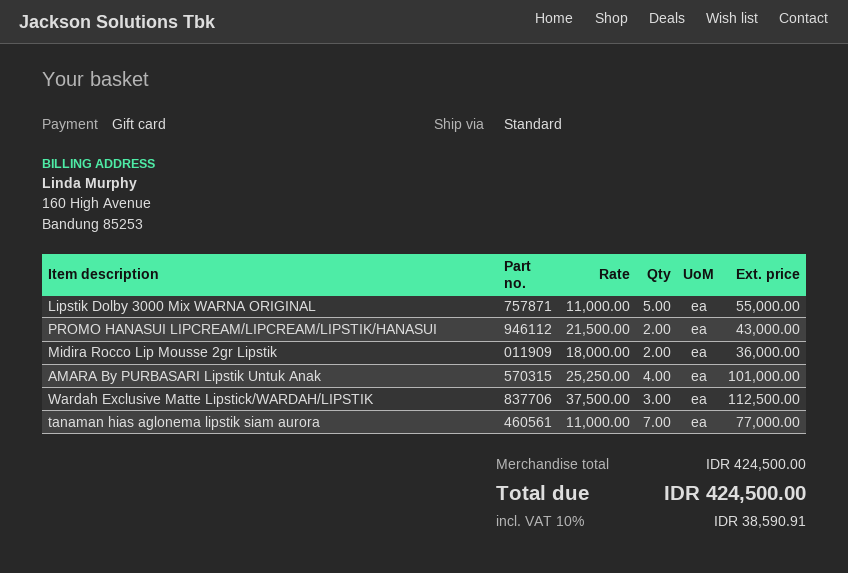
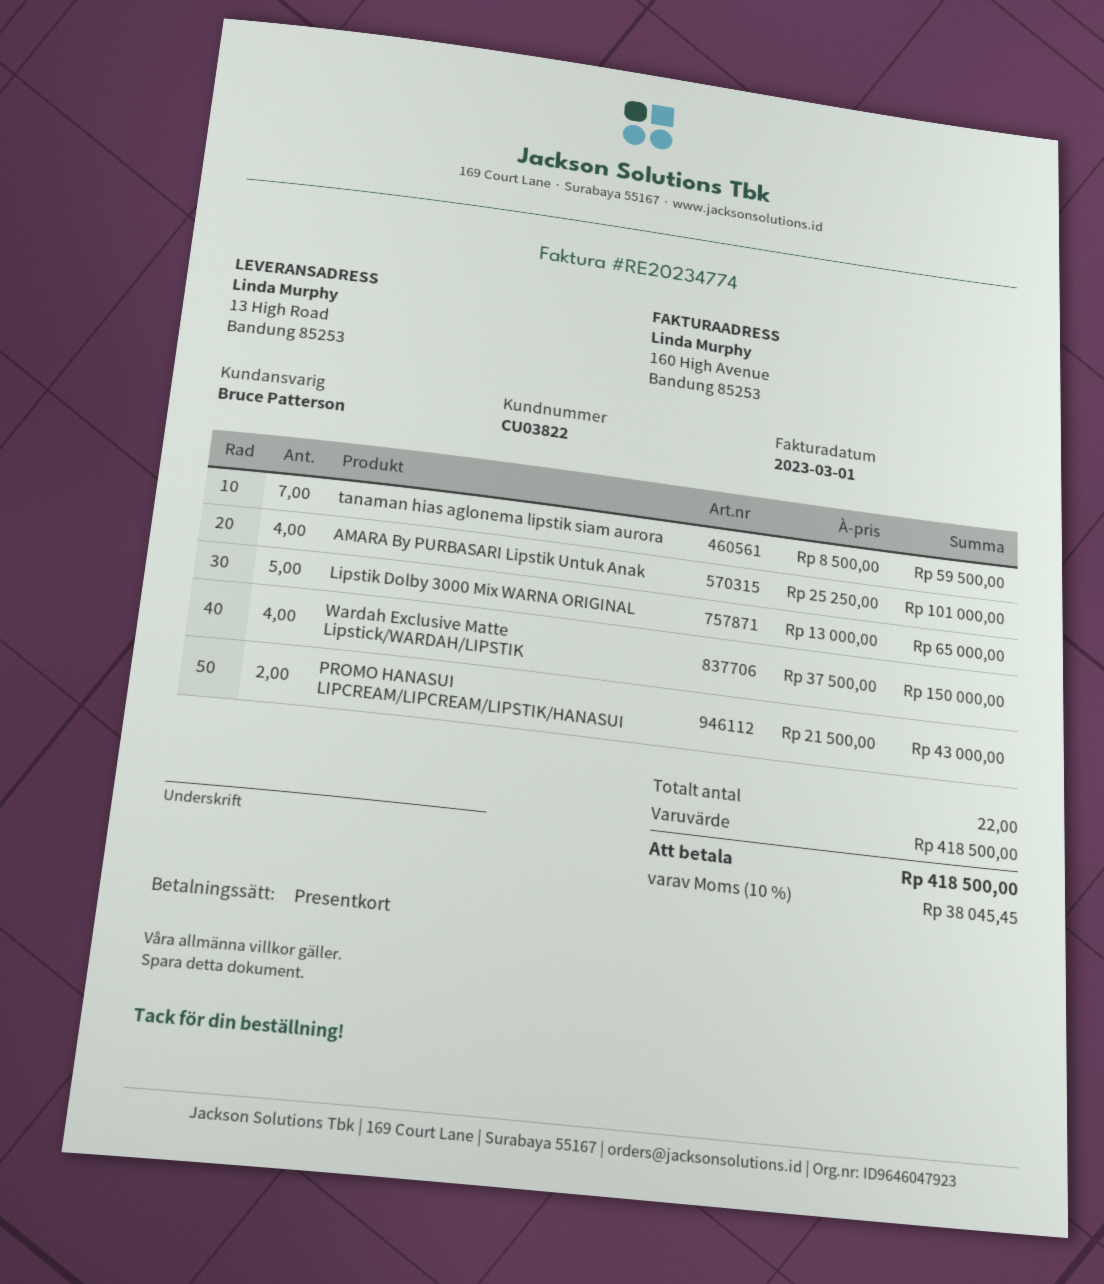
Lipstik Dolby 3000 Mix WARNA ORIGINAL: 5 x 11000.00 = 55000.00 -> 5 x 13000.00 = 65000.00
Midira Rocco Lip Mousse 2gr Lipstik: 2 x 18000.00 = 36000.00 -> none
Wardah Exclusive Matte Lipstick/WARDAH/LIPSTIK: 3 x 37500.00 = 112500.00 -> 4 x 37500.00 = 150000.00
tanaman hias aglonema lipstik siam aurora: 7 x 11000.00 = 77000.00 -> 7 x 8500.00 = 59500.00
subtotal: 424500.00 -> 418500.00
tax: 10% = 38590.91 -> 10% = 38045.45
total: 424500.00 -> 418500.00

